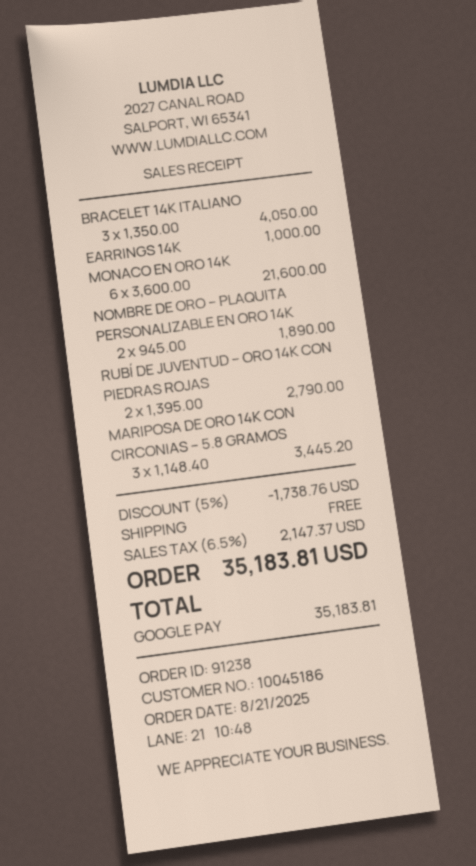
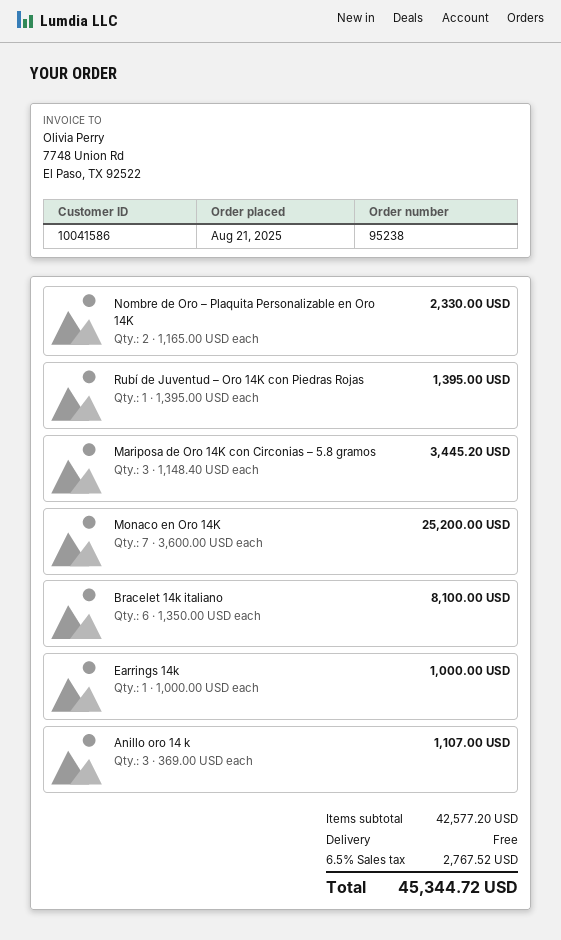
order number: 91238 -> 95238
customer number: 10045186 -> 10041586
BRACELET 14K ITALIANO: 3 x 1350.00 = 4050.00 -> 6 x 1350.00 = 8100.00
MONACO EN ORO 14K: 6 x 3600.00 = 21600.00 -> 7 x 3600.00 = 25200.00
NOMBRE DE ORO – PLAQUITA PERSONALIZABLE EN ORO 14K: 2 x 945.00 = 1890.00 -> 2 x 1165.00 = 2330.00
RUBÍ DE JUVENTUD – ORO 14K CON PIEDRAS ROJAS: 2 x 1395.00 = 2790.00 -> 1 x 1395.00 = 1395.00
Anillo oro 14 k: none -> 3 x 369.00 = 1107.00
discount: 5% = 1738.76 -> none
tax: 6.5% = 2147.37 -> 6.5% = 2767.52
total: 35183.81 -> 45344.72

